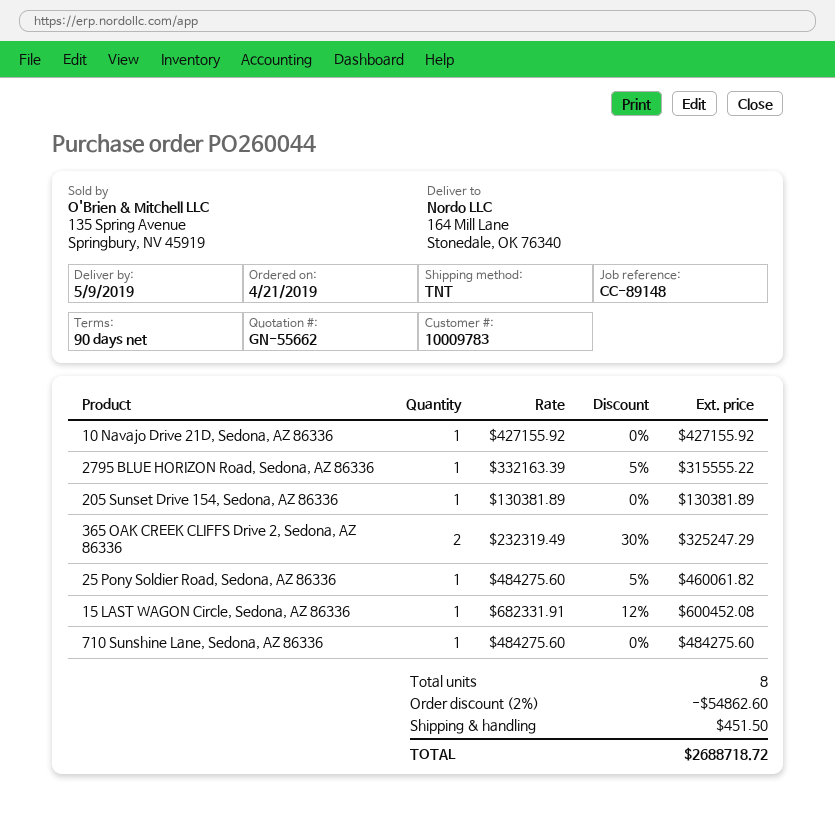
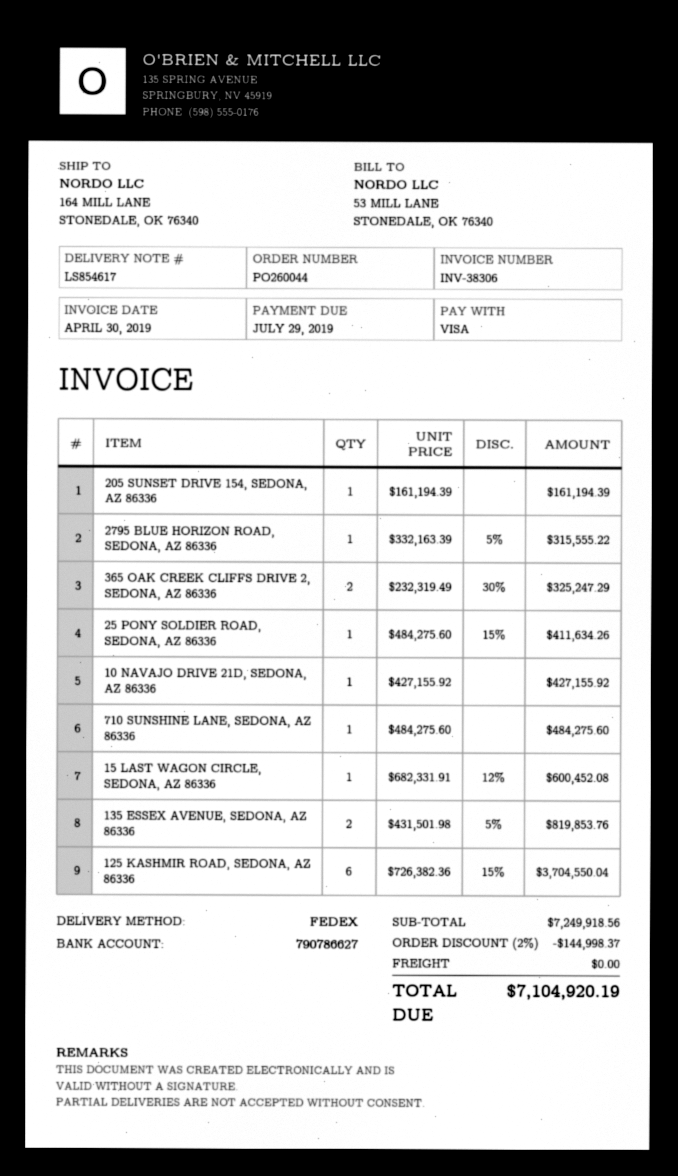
shipping method: TNT -> FedEx
205 Sunset Drive 154, Sedona, AZ 86336: 1 x 130381.89 = 130381.89 -> 1 x 161194.39 = 161194.39
25 Pony Soldier Road, Sedona, AZ 86336: 1 x 484275.60 - 5% = 460061.82 -> 1 x 484275.60 - 15% = 411634.26
135 ESSEX AVENUE, SEDONA, AZ 86336: none -> 2 x 431501.98 - 5% = 819853.76
125 KASHMIR ROAD, SEDONA, AZ 86336: none -> 6 x 726382.36 - 15% = 3704550.04
discount: 2% = 54862.60 -> 2% = 144998.37
shipping: 451.50 -> 0.00
total: 2688718.72 -> 7104920.19

